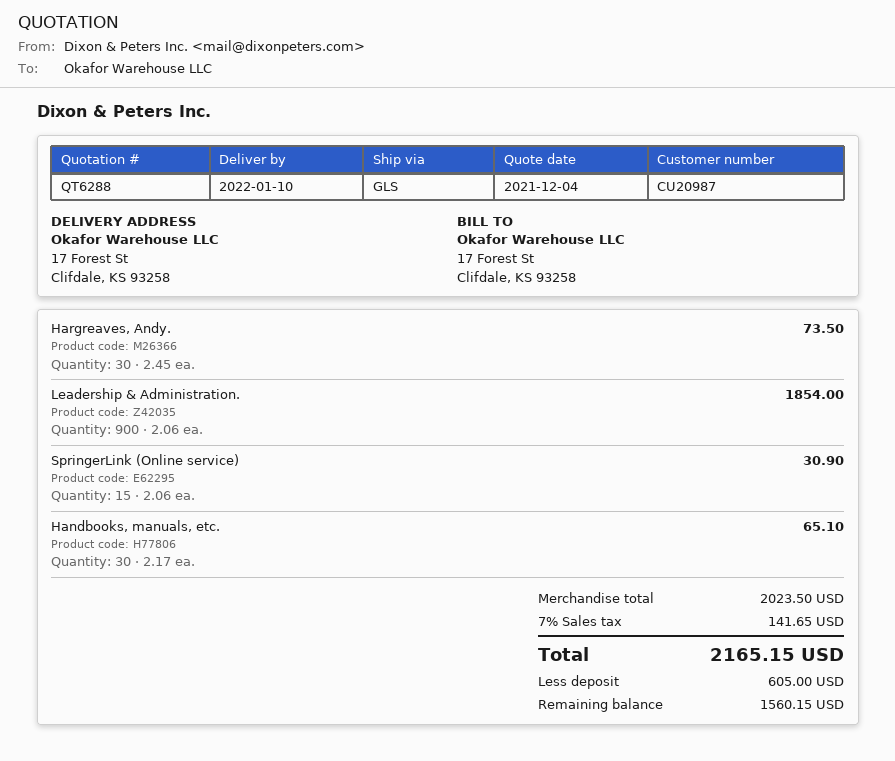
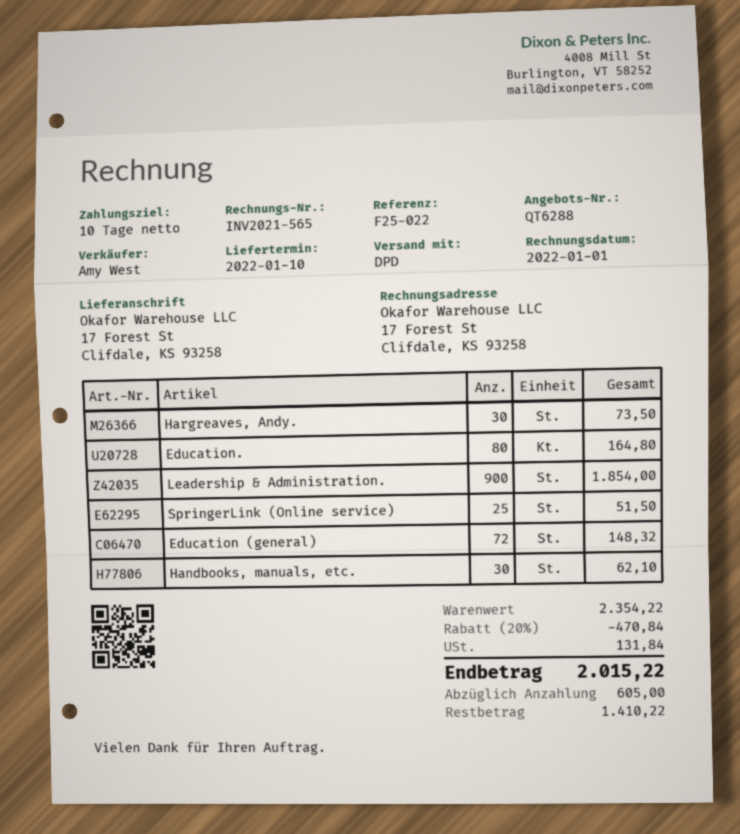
shipping method: GLS -> DPD
SpringerLink (Online service): 15 for 30.90 -> 25 for 51.50
Handbooks, manuals, etc.: 30 for 65.10 -> 30 for 62.10
Education.: none -> 80 for 164.80
Education (general): none -> 72 for 148.32
subtotal: 2023.50 -> 2354.22
discount: none -> 20% = 470.84
tax: 141.65 -> 131.84
total: 2165.15 -> 2015.22
balance: 1560.15 -> 1410.22

